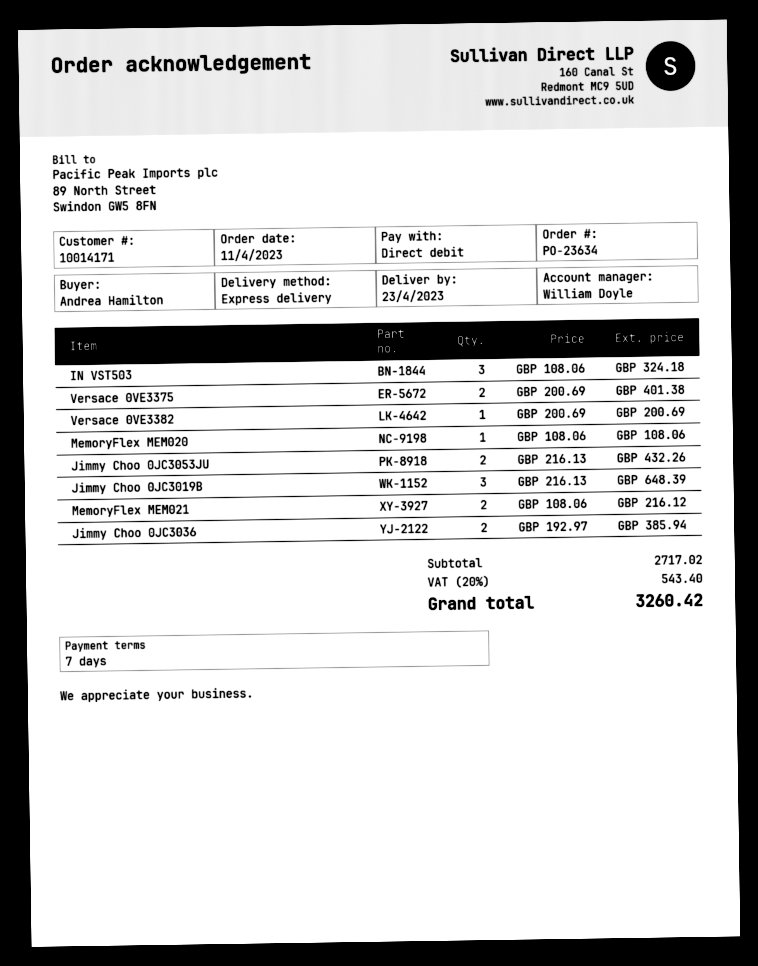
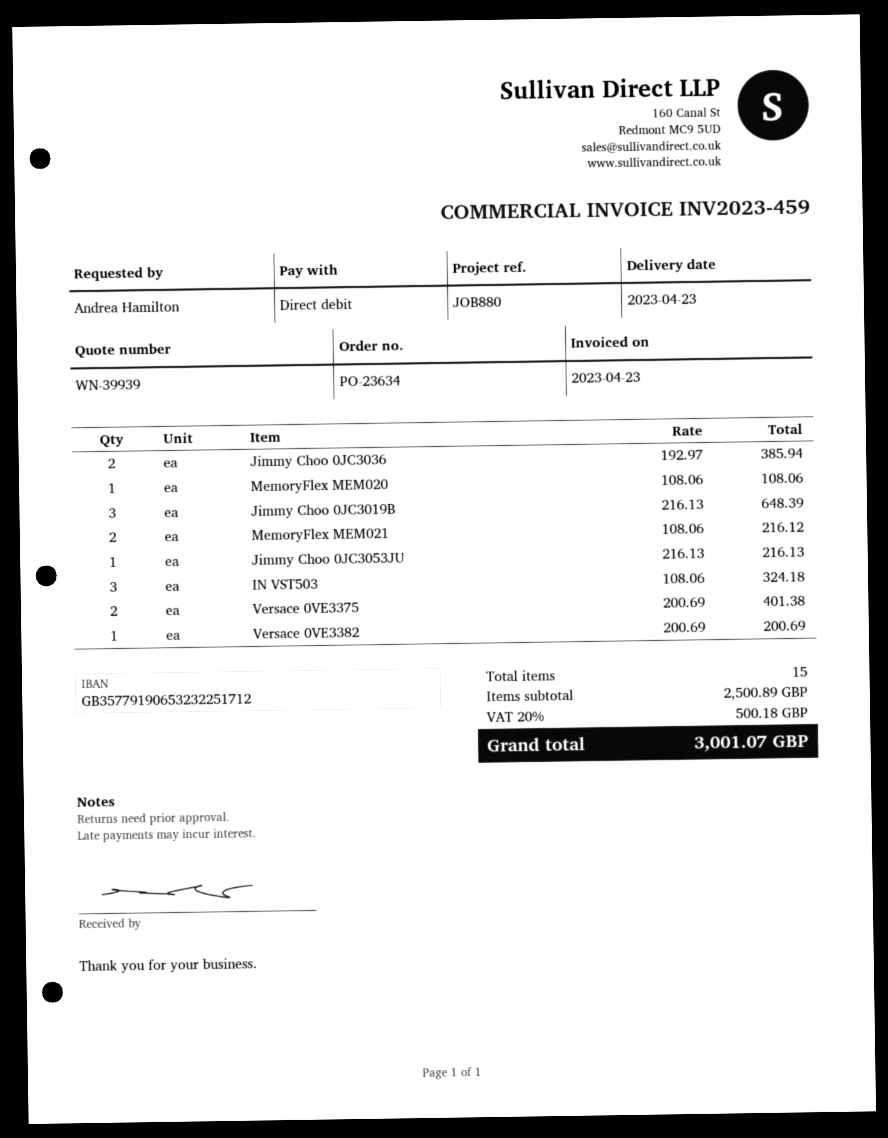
Jimmy Choo 0JC3053JU: 2 x 216.13 = 432.26 -> 1 x 216.13 = 216.13
subtotal: 2717.02 -> 2500.89
tax: 20% = 543.40 -> 20% = 500.18
total: 3260.42 -> 3001.07

